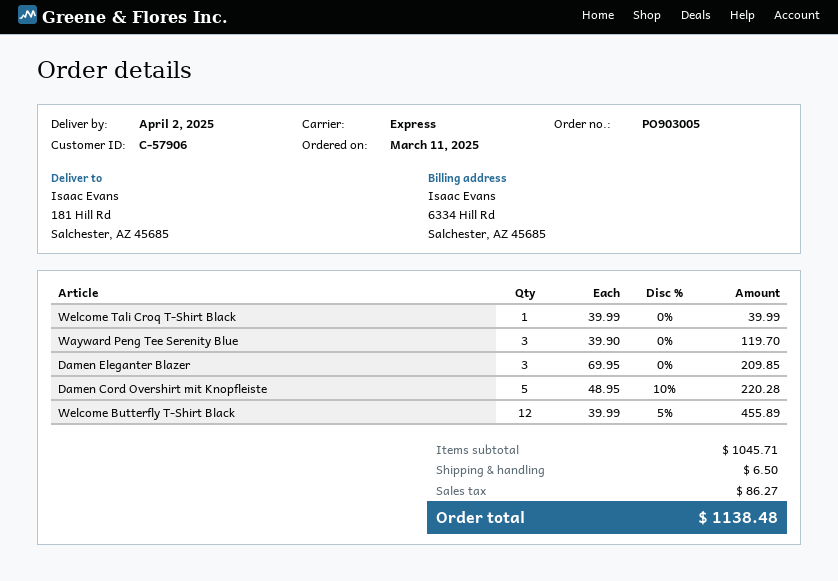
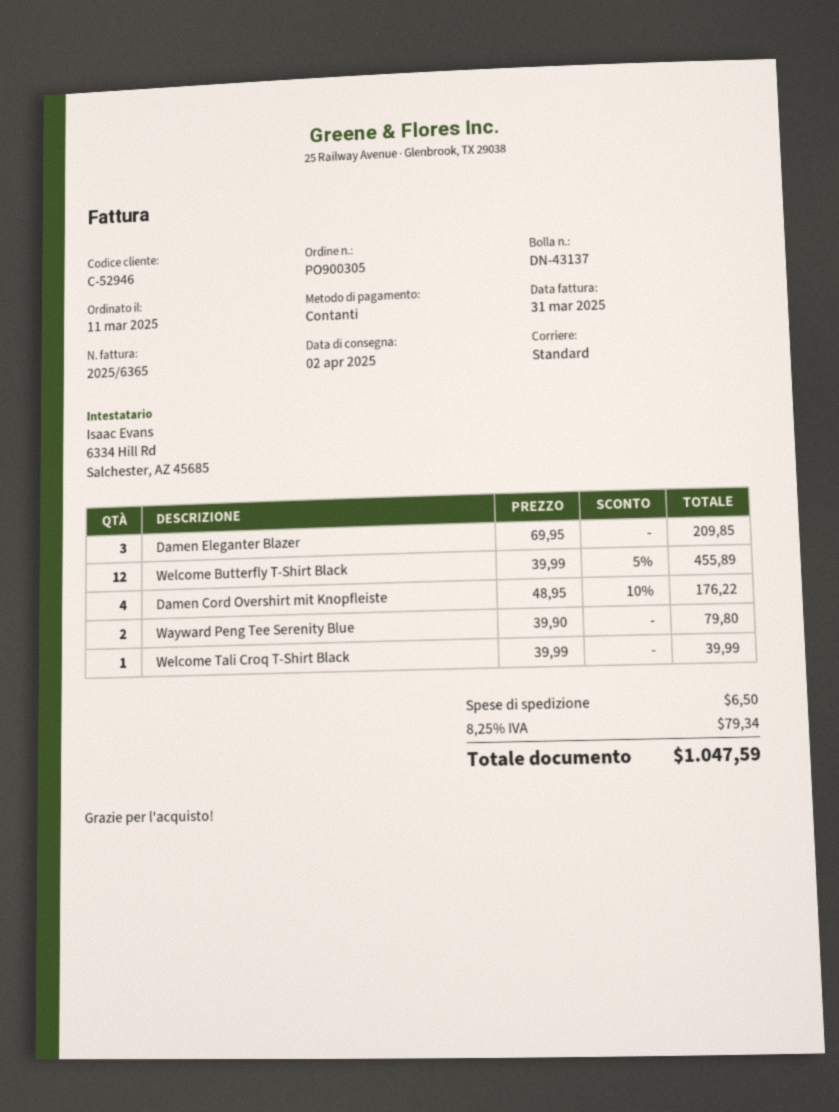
order number: PO903005 -> PO900305
customer number: C-57906 -> C-52946
shipping method: express -> standard
Wayward Peng Tee Serenity Blue: 3 x 39.90 = 119.70 -> 2 x 39.90 = 79.80
Damen Cord Overshirt mit Knopfleiste: 5 x 48.95 - 10% = 220.28 -> 4 x 48.95 - 10% = 176.22
tax: 86.27 -> 79.34
total: 1138.48 -> 1047.59

